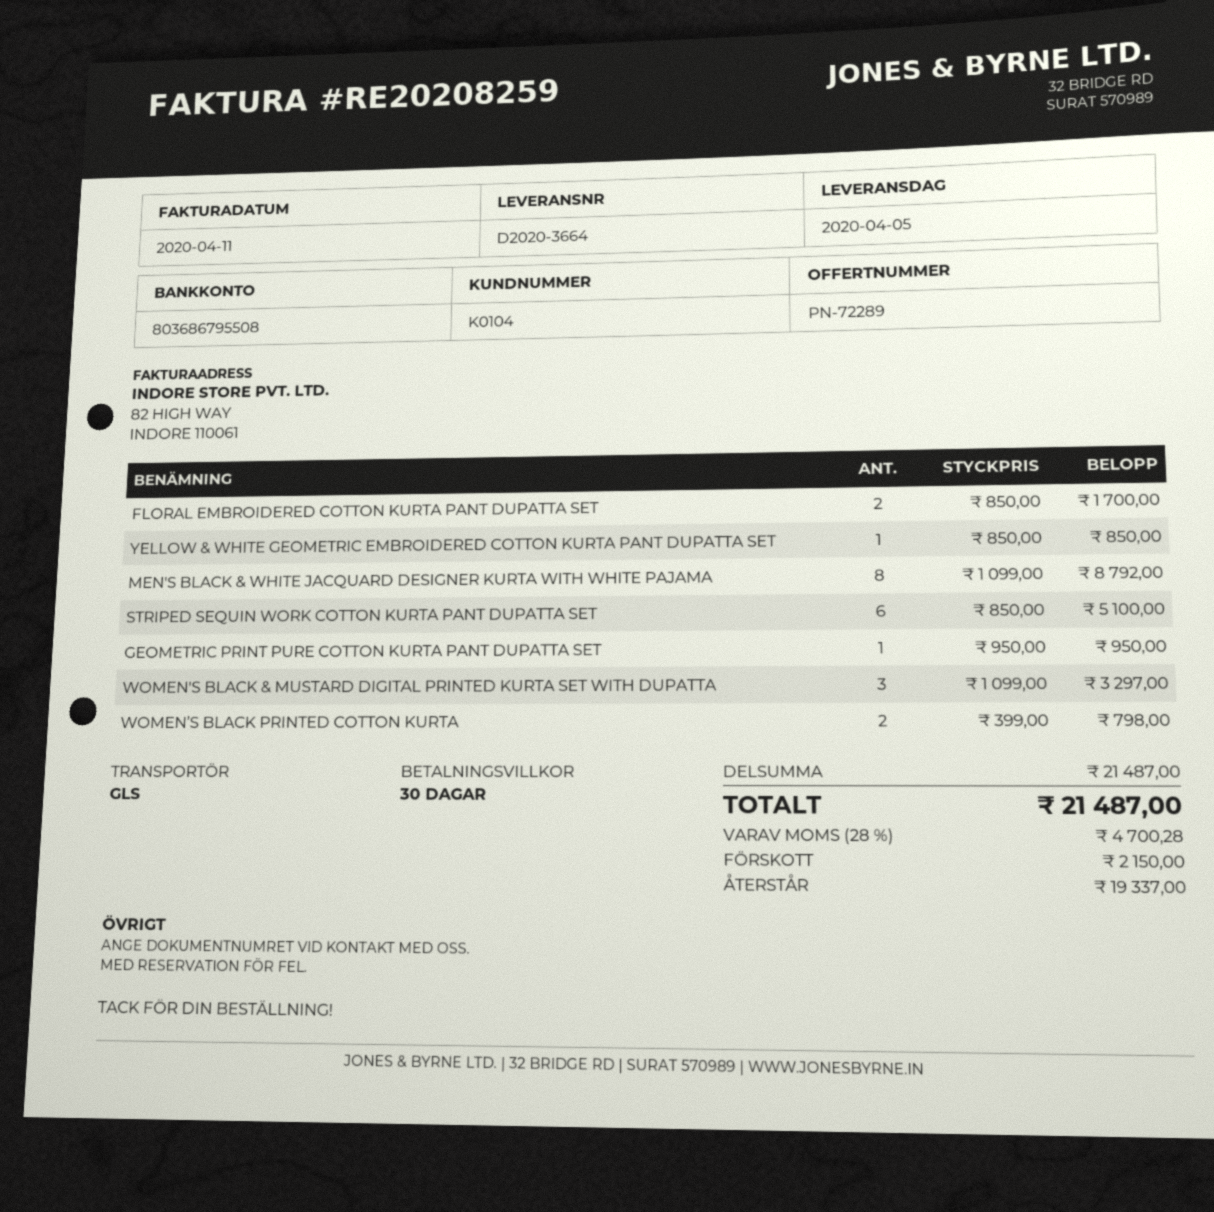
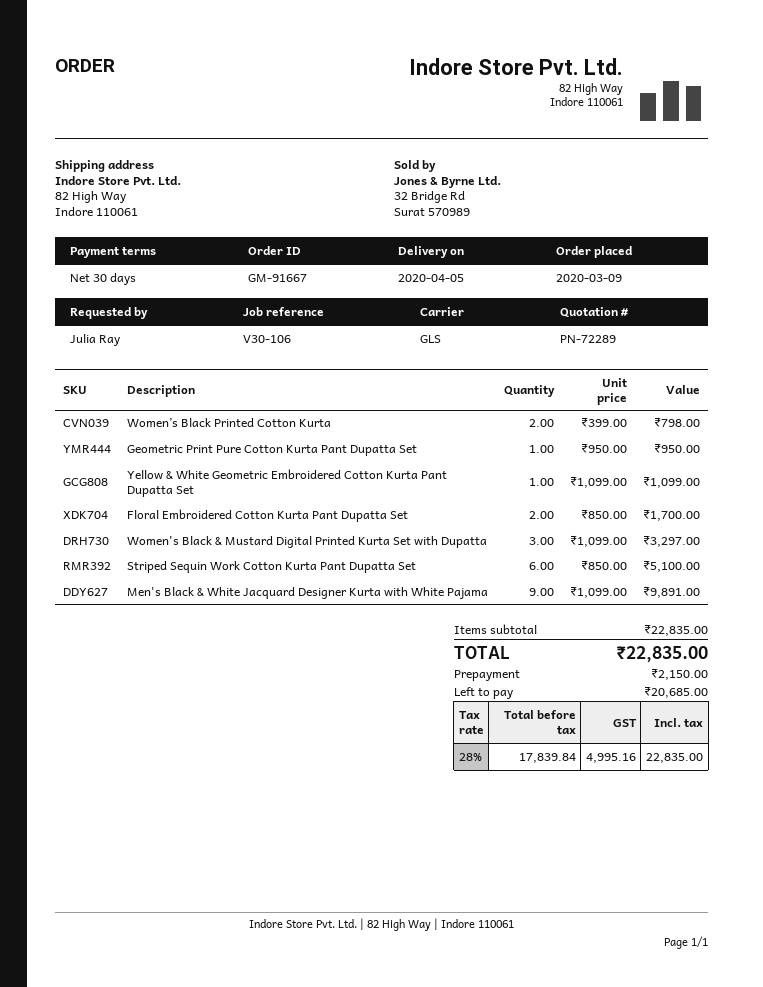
YELLOW & WHITE GEOMETRIC EMBROIDERED COTTON KURTA PANT DUPATTA SET: 1 x 850.00 = 850.00 -> 1 x 1099.00 = 1099.00
MEN'S BLACK & WHITE JACQUARD DESIGNER KURTA WITH WHITE PAJAMA: 8 x 1099.00 = 8792.00 -> 9 x 1099.00 = 9891.00
subtotal: 21487.00 -> 22835.00
tax: 28% = 4700.28 -> 28% = 4995.16
total: 21487.00 -> 22835.00
balance: 19337.00 -> 20685.00

